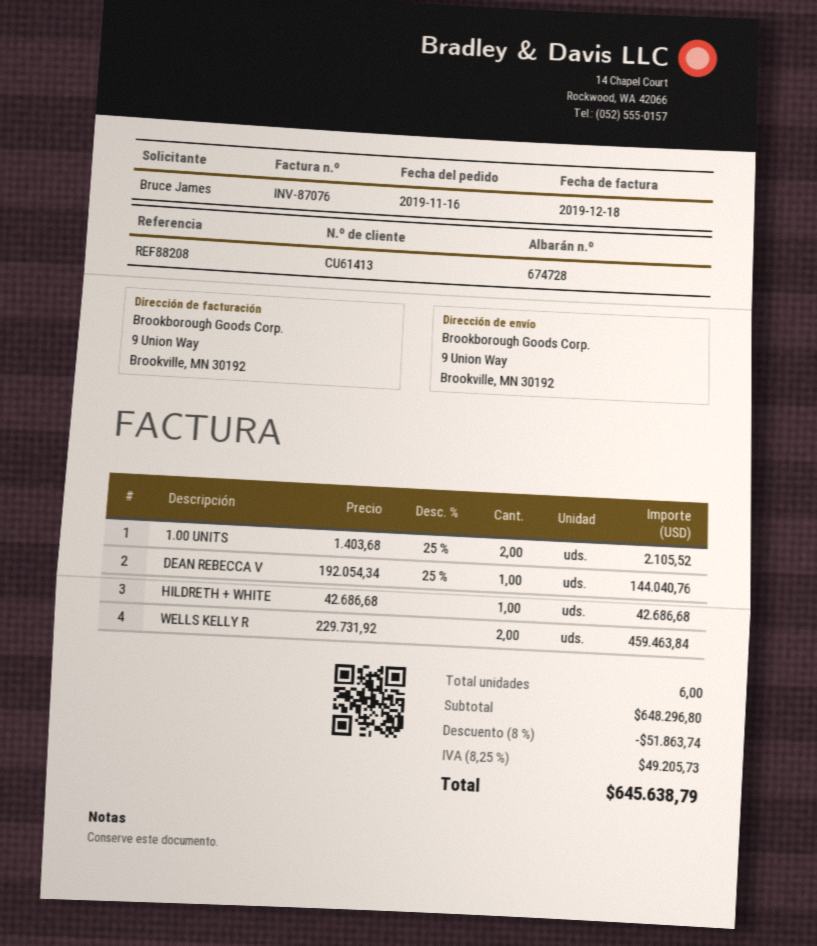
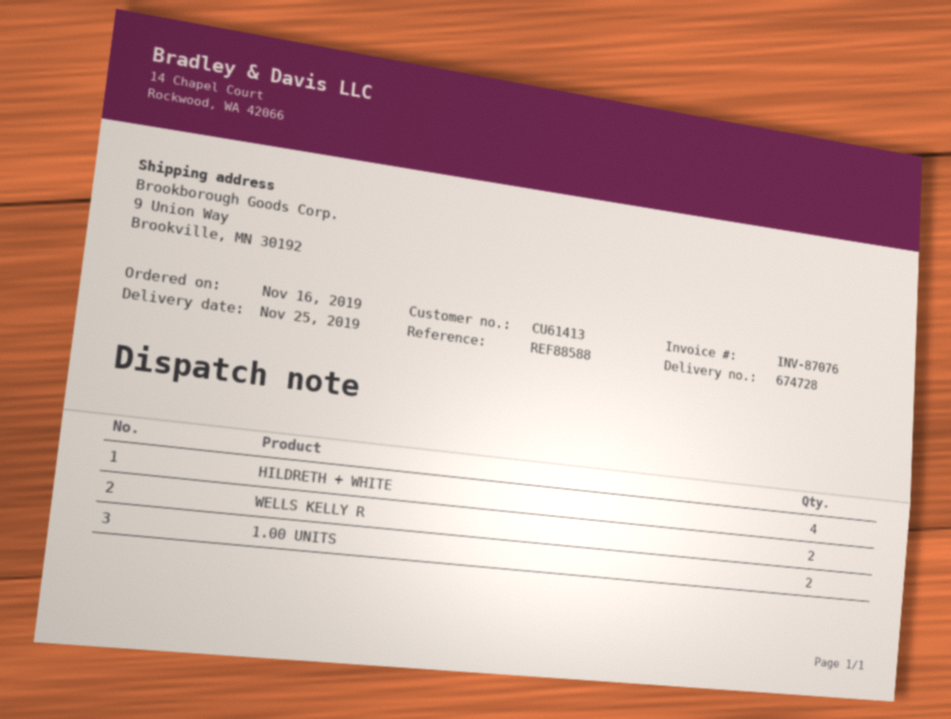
reference: REF88208 -> REF88588
DEAN REBECCA V: 1 -> none
HILDRETH + WHITE: 1 -> 4

